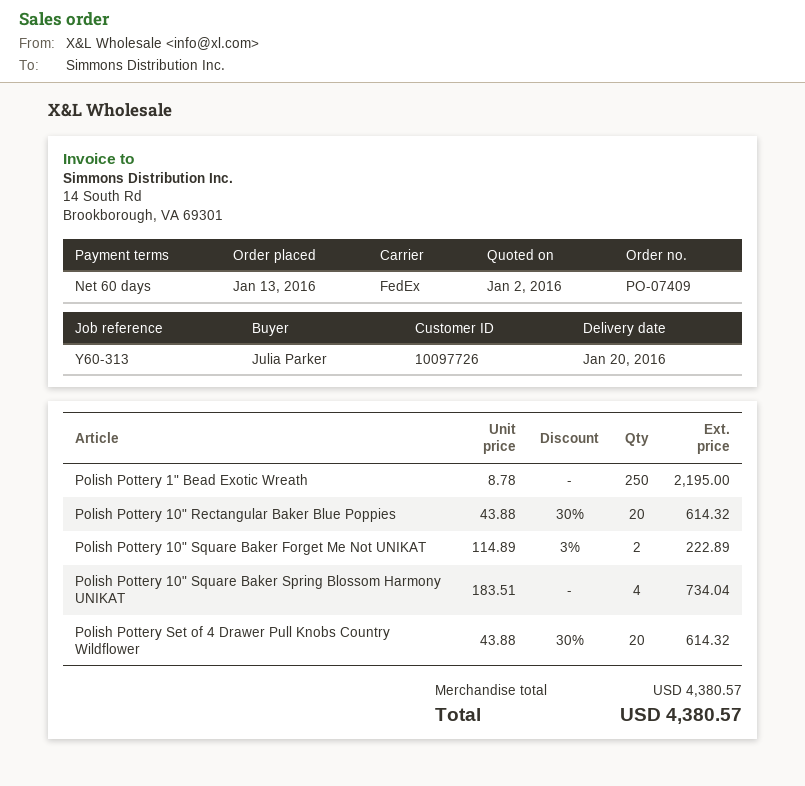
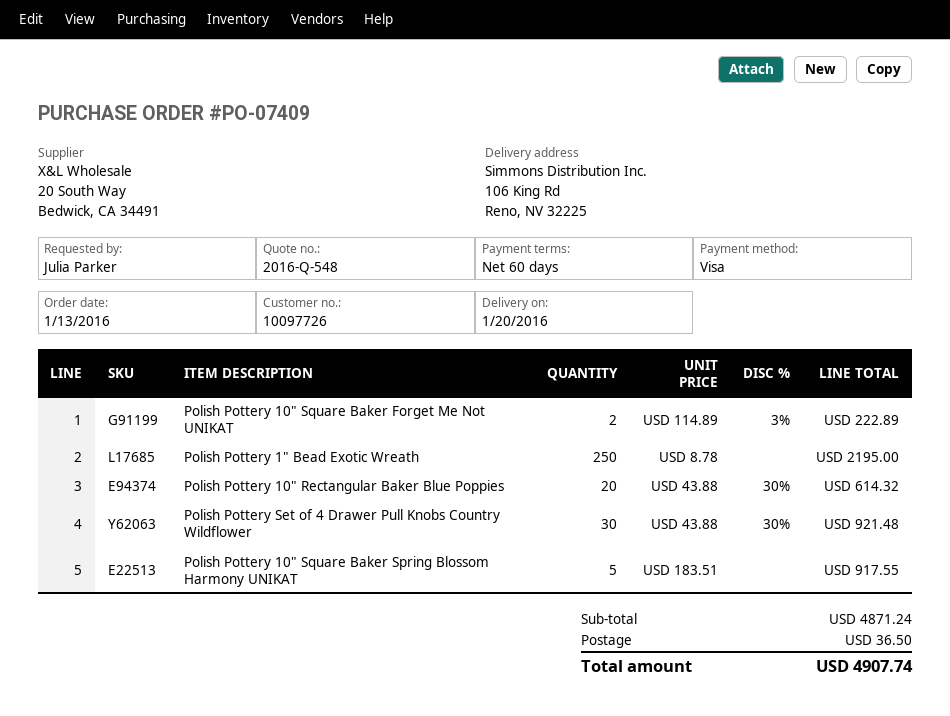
Polish Pottery 10" Square Baker Spring Blossom Harmony UNIKAT: 4 x 183.51 = 734.04 -> 5 x 183.51 = 917.55
Polish Pottery Set of 4 Drawer Pull Knobs Country Wildflower: 20 x 43.88 - 30% = 614.32 -> 30 x 43.88 - 30% = 921.48
subtotal: 4380.57 -> 4871.24
shipping: none -> 36.50
total: 4380.57 -> 4907.74

